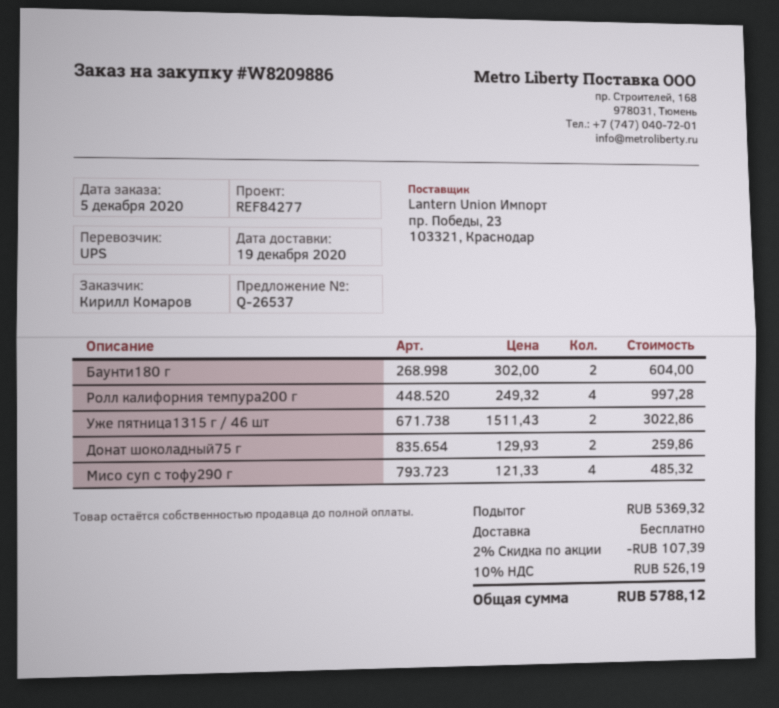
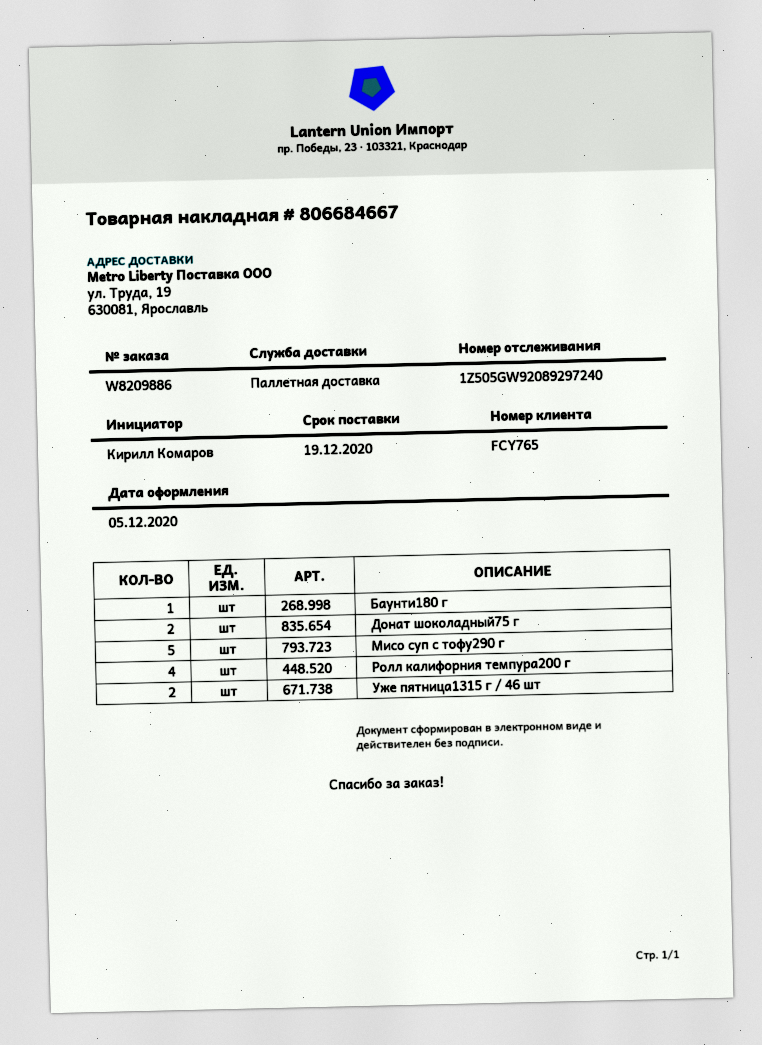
shipping method: UPS -> pallet freight
Баунти180 г: 2 -> 1
Мисо суп с тофу290 г: 4 -> 5

